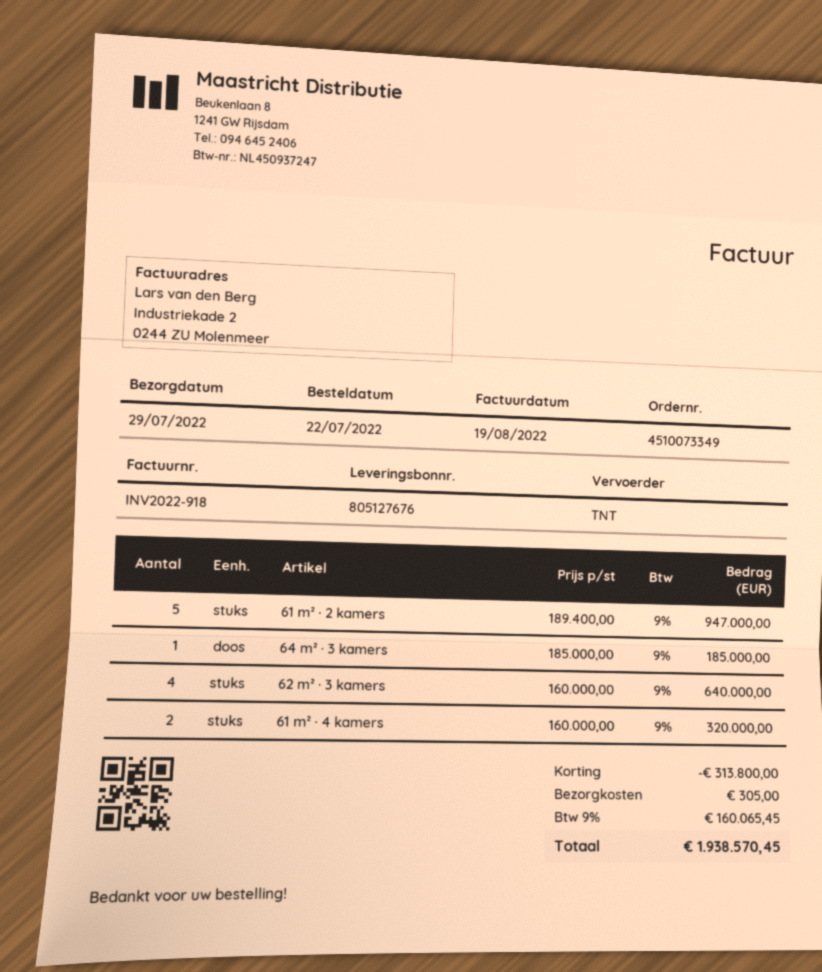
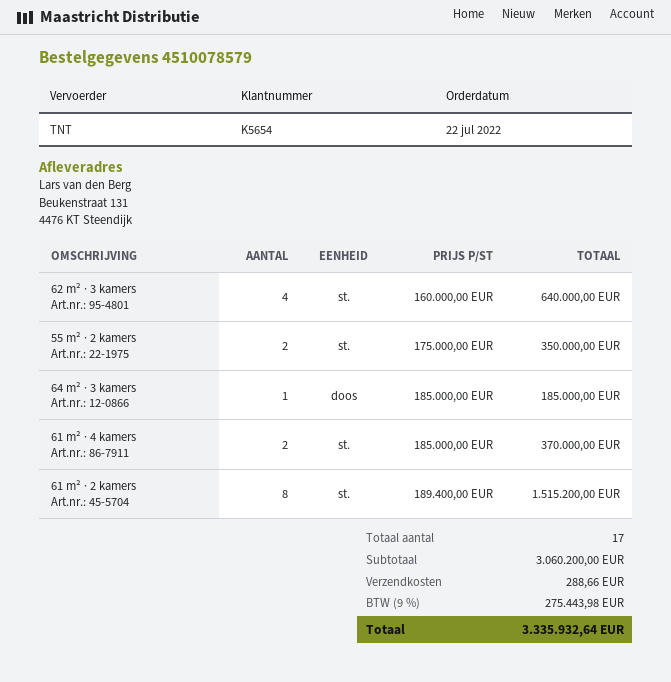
order number: 4510073349 -> 4510078579
61 m² · 2 kamers: 5 x 189400.00 = 947000.00 -> 8 x 189400.00 = 1515200.00
61 m² · 4 kamers: 2 x 160000.00 = 320000.00 -> 2 x 185000.00 = 370000.00
55 m² · 2 kamers: none -> 2 x 175000.00 = 350000.00
discount: 313800.00 -> none
shipping: 305.00 -> 288.66
tax: 9% = 160065.45 -> 9% = 275443.98
total: 1938570.45 -> 3335932.64

